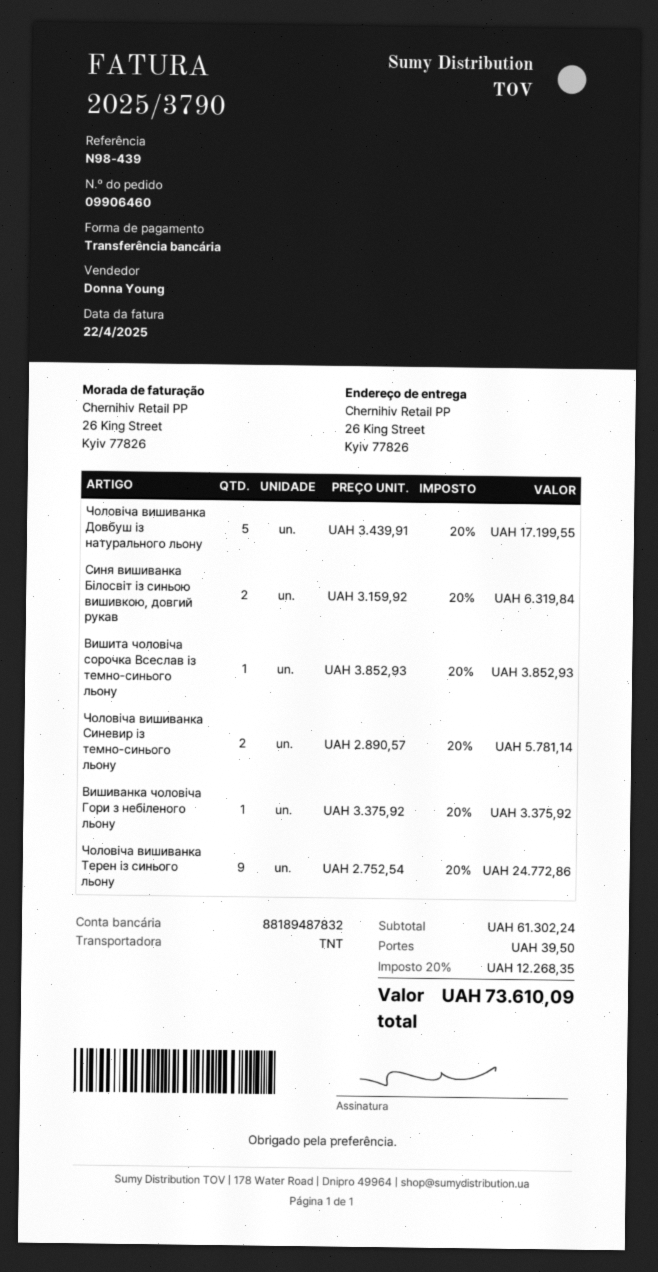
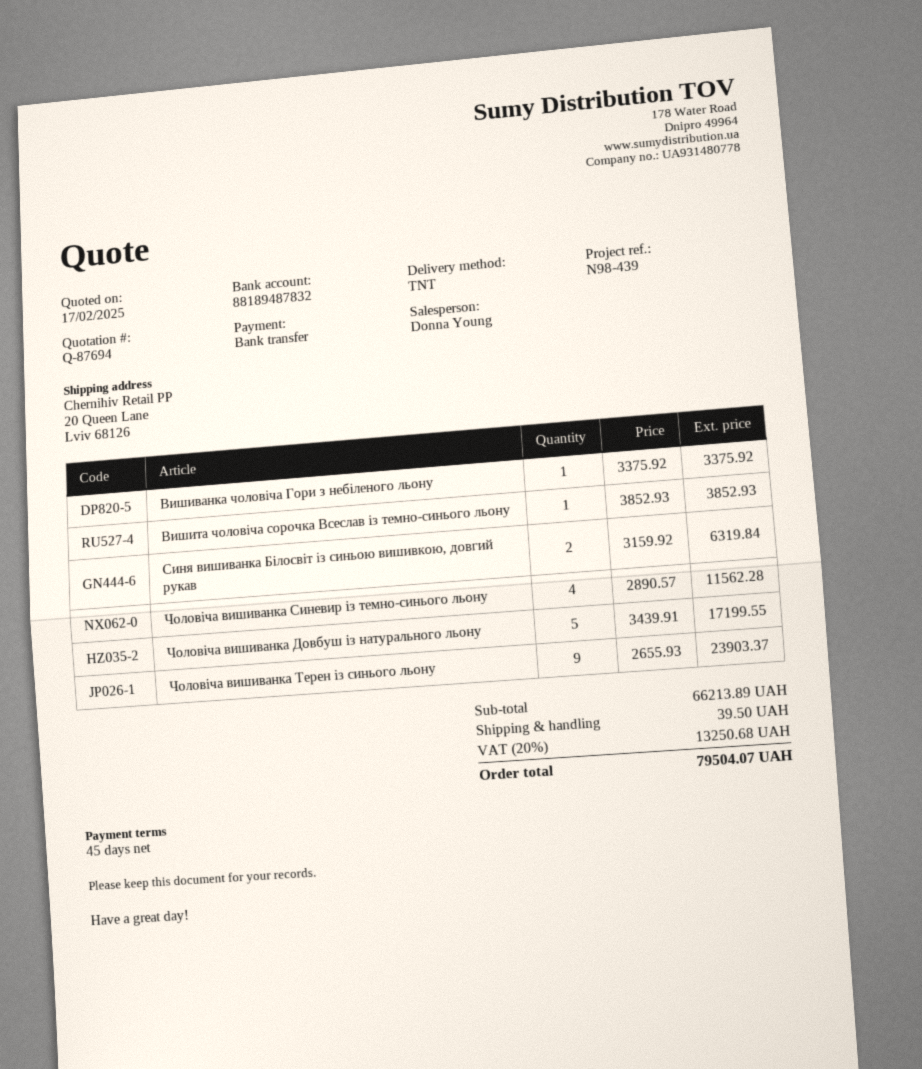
ship to: 26 King Street, Kyiv 77826 -> 20 Queen Lane, Lviv 68126
Чоловіча вишиванка Синевир із темно-синього льону: 2 x 2890.57 = 5781.14 -> 4 x 2890.57 = 11562.28
Чоловіча вишиванка Терен із синього льону: 9 x 2752.54 = 24772.86 -> 9 x 2655.93 = 23903.37
subtotal: 61302.24 -> 66213.89
tax: 20% = 12268.35 -> 20% = 13250.68
total: 73610.09 -> 79504.07

